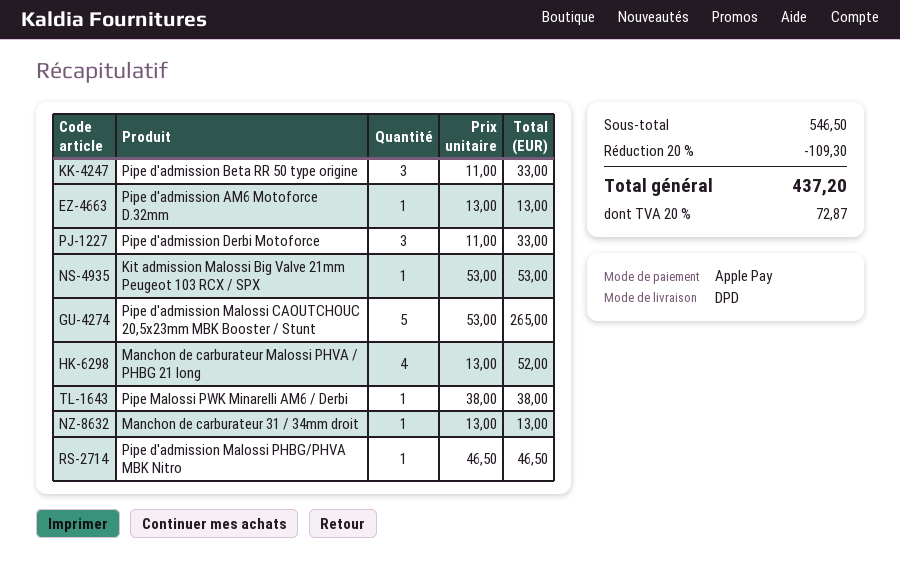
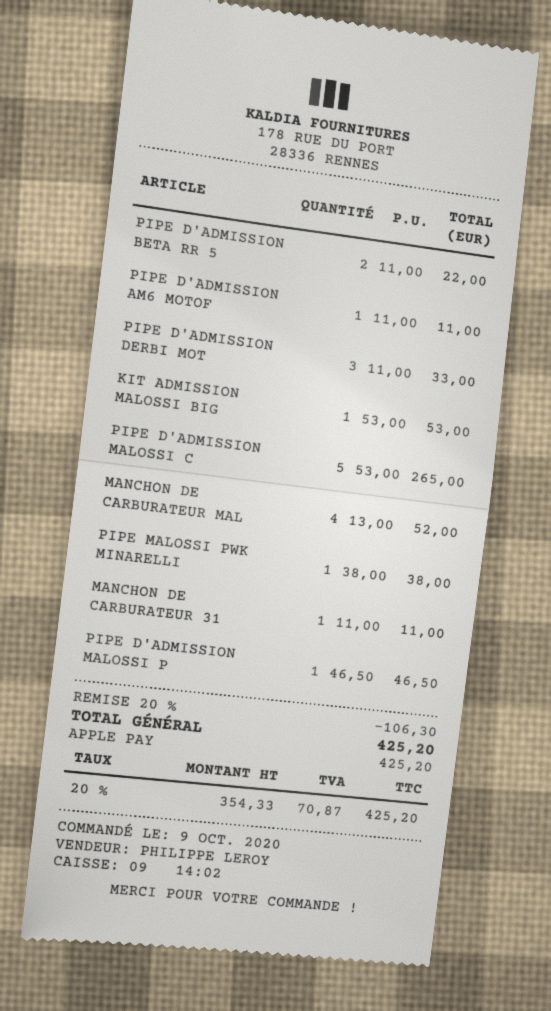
Pipe d'admission Beta RR 50 type origine: 3 x 11.00 = 33.00 -> 2 x 11.00 = 22.00
Pipe d'admission AM6 Motoforce D.32mm: 1 x 13.00 = 13.00 -> 1 x 11.00 = 11.00
Manchon de carburateur 31 / 34mm droit: 1 x 13.00 = 13.00 -> 1 x 11.00 = 11.00
discount: 20% = 109.30 -> 20% = 106.30
tax: 20% = 72.87 -> 20% = 70.87
total: 437.20 -> 425.20

